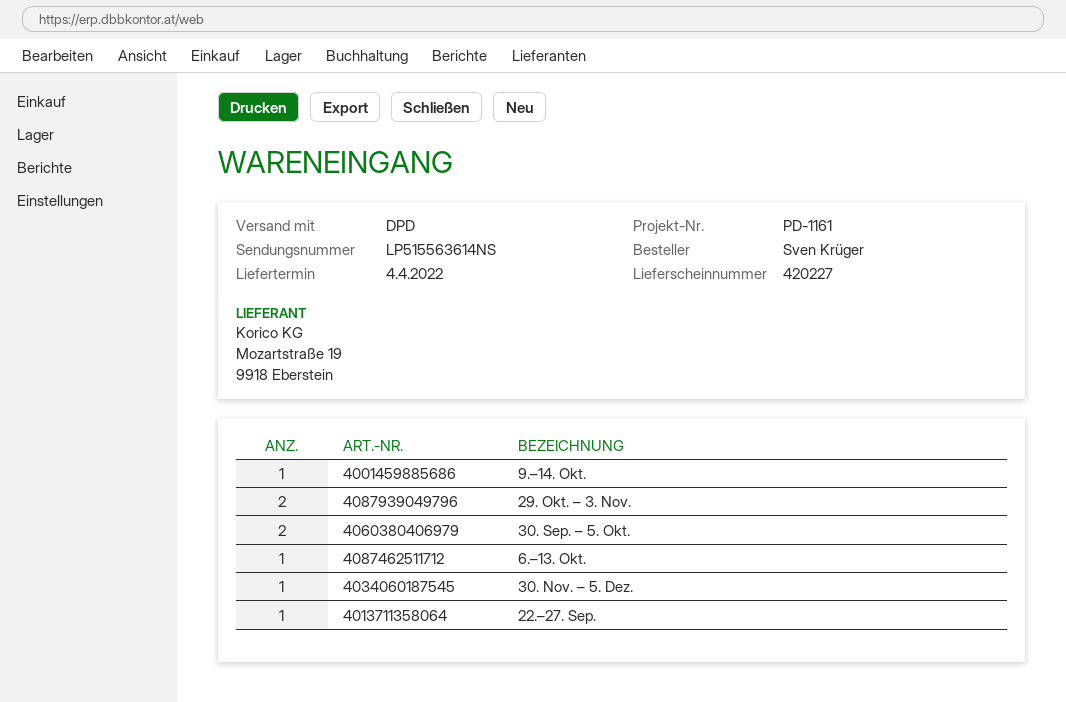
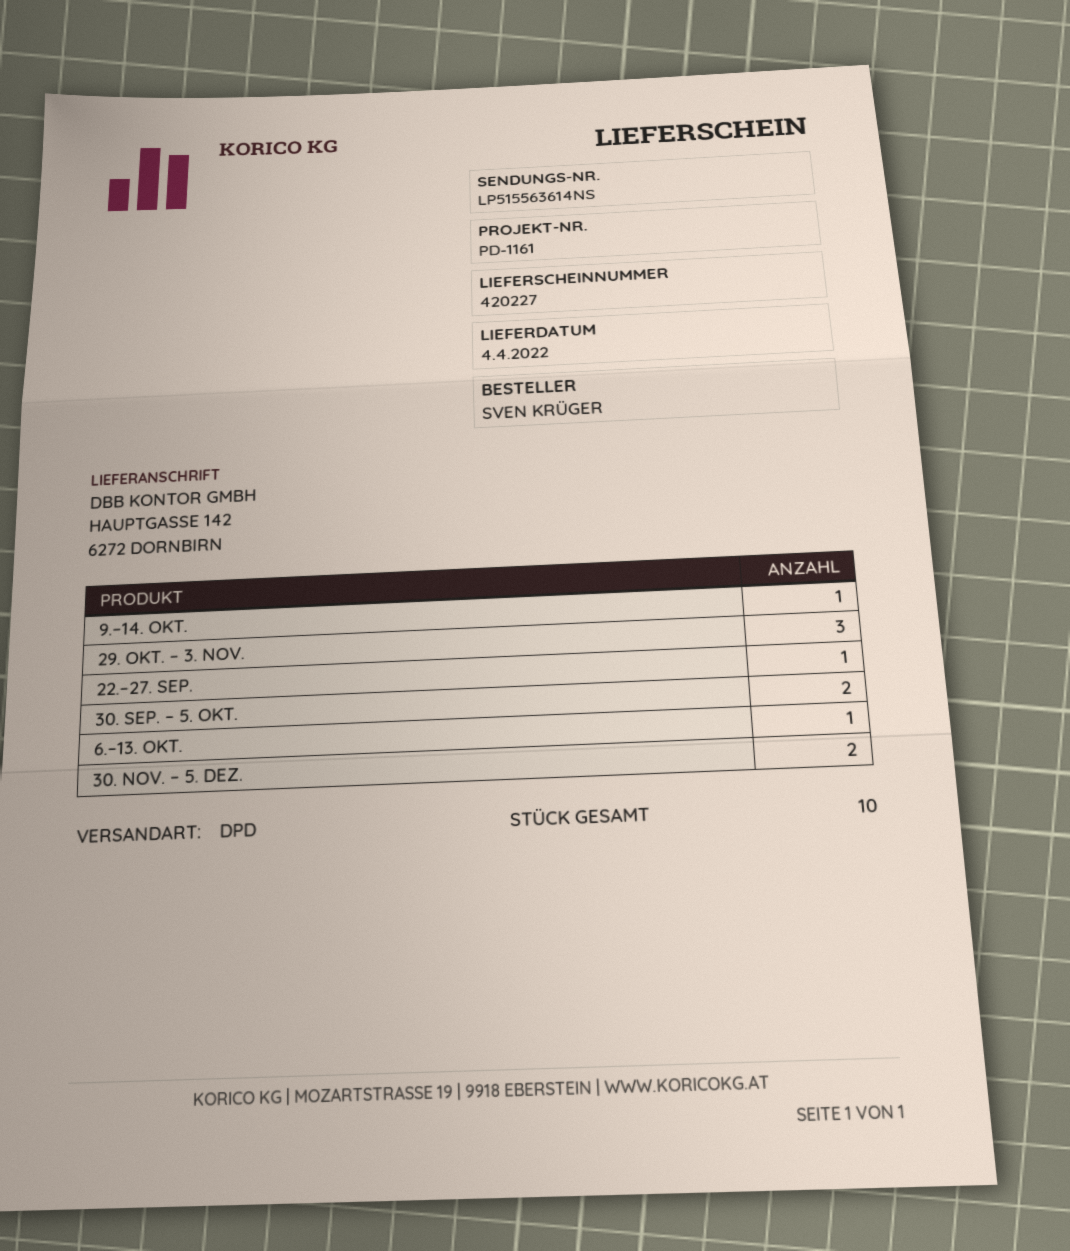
29. Okt. – 3. Nov.: 2 -> 3
30. Nov. – 5. Dez.: 1 -> 2

